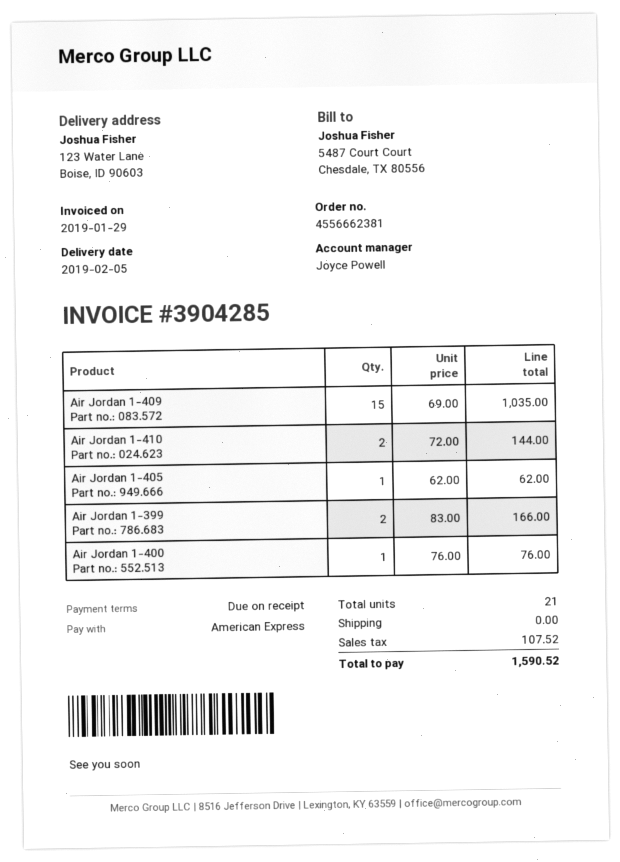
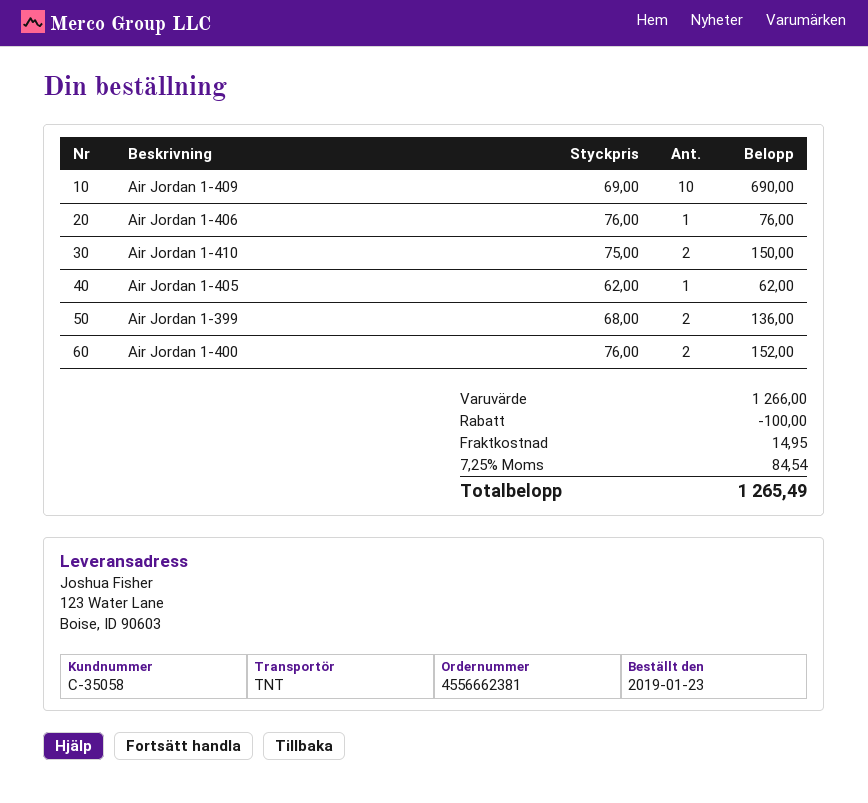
Air Jordan 1-409: 15 x 69.00 = 1035.00 -> 10 x 69.00 = 690.00
Air Jordan 1-410: 2 x 72.00 = 144.00 -> 2 x 75.00 = 150.00
Air Jordan 1-399: 2 x 83.00 = 166.00 -> 2 x 68.00 = 136.00
Air Jordan 1-400: 1 x 76.00 = 76.00 -> 2 x 76.00 = 152.00
Air Jordan 1-406: none -> 1 x 76.00 = 76.00
discount: none -> 100.00
shipping: 0.00 -> 14.95
tax: 107.52 -> 84.54
total: 1590.52 -> 1265.49

